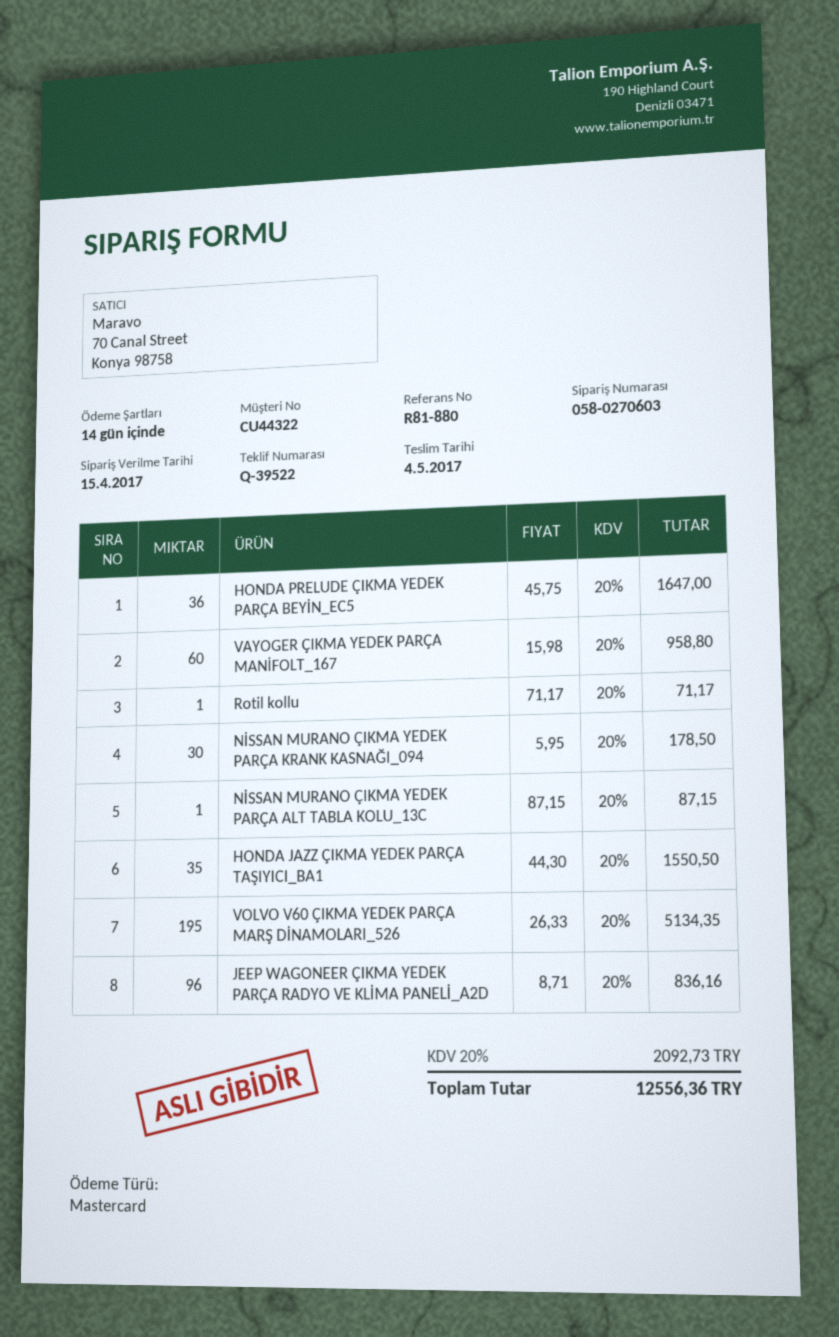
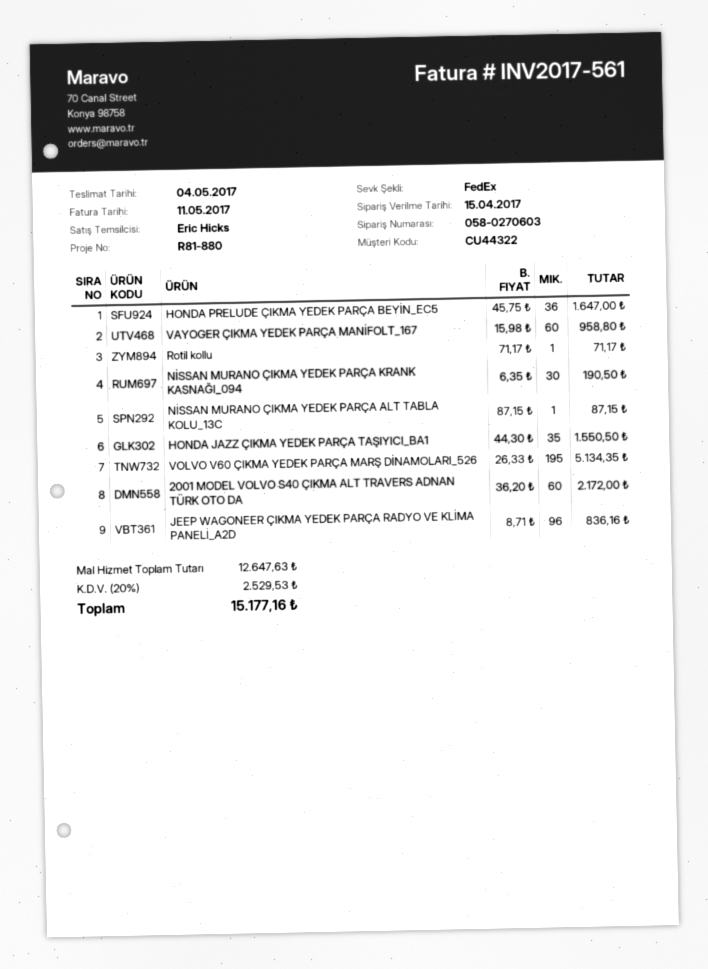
NİSSAN MURANO ÇIKMA YEDEK PARÇA KRANK KASNAĞI_094: 30 x 5.95 = 178.50 -> 30 x 6.35 = 190.50
2001 MODEL VOLVO S40 ÇIKMA ALT TRAVERS ADNAN TÜRK OTO DA: none -> 60 x 36.20 = 2172.00
tax: 20% = 2092.73 -> 20% = 2529.53
total: 12556.36 -> 15177.16

